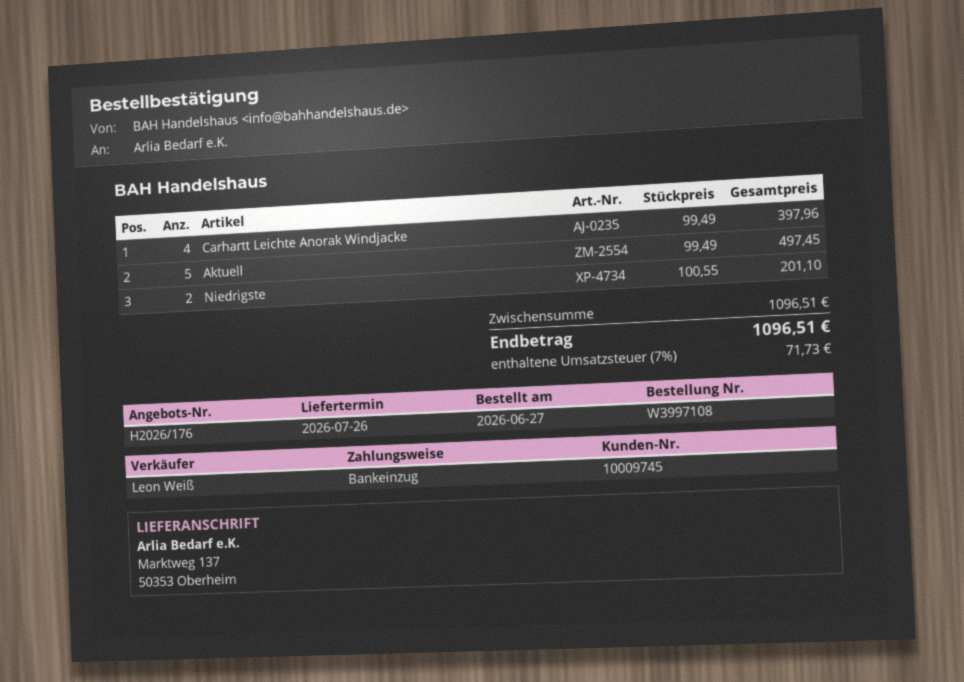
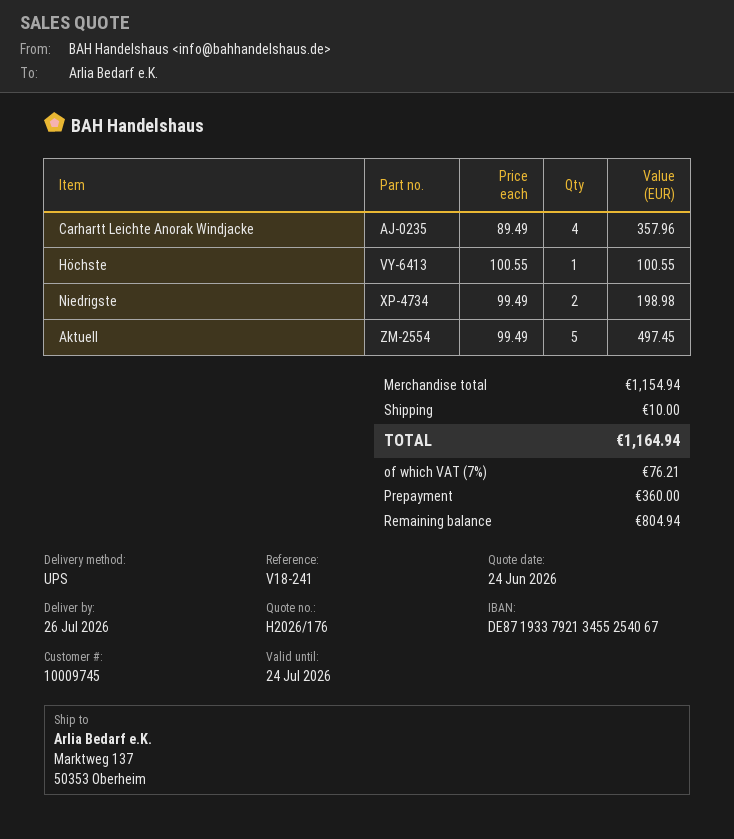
Carhartt Leichte Anorak Windjacke: 4 x 99.49 = 397.96 -> 4 x 89.49 = 357.96
Niedrigste: 2 x 100.55 = 201.10 -> 2 x 99.49 = 198.98
Höchste: none -> 1 x 100.55 = 100.55
subtotal: 1096.51 -> 1154.94
shipping: none -> 10.00
tax: 7% = 71.73 -> 7% = 76.21
total: 1096.51 -> 1164.94

